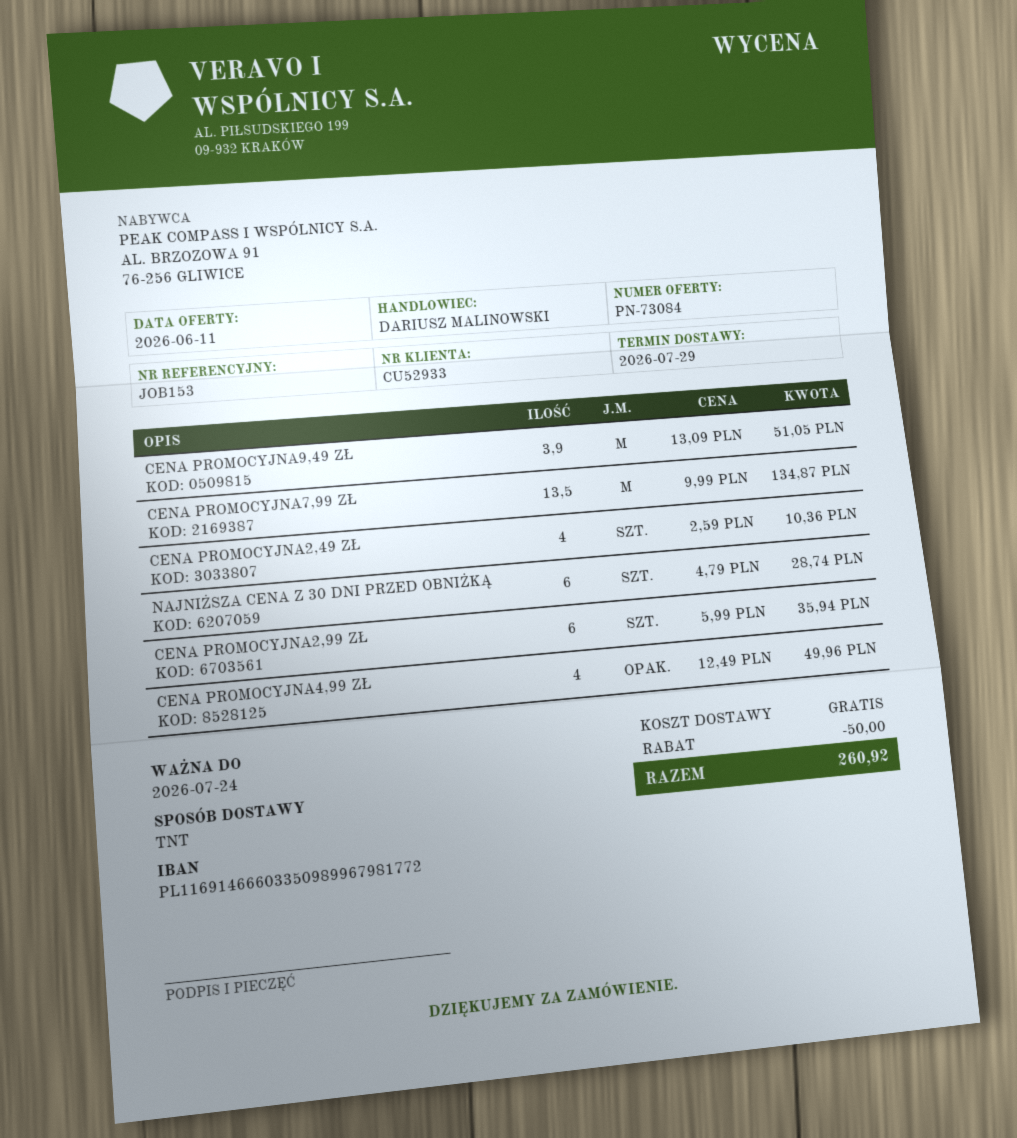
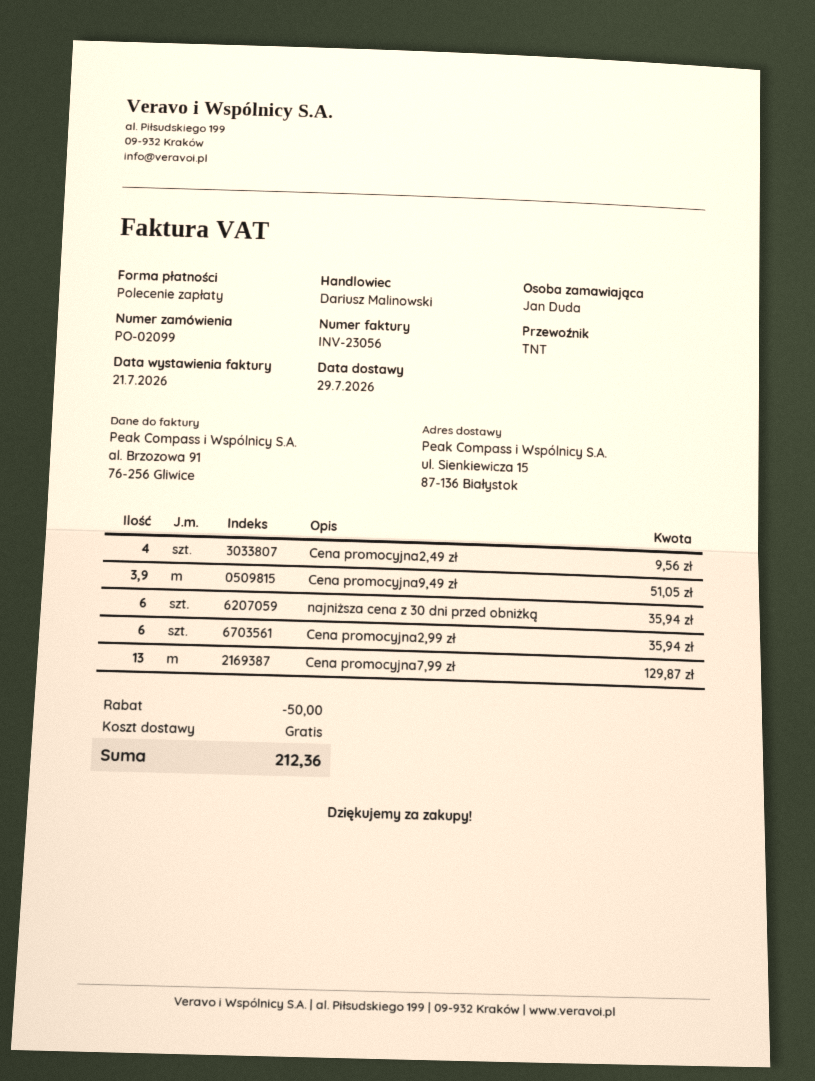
CENA PROMOCYJNA7,99 ZŁ: 13.5 for 134.87 -> 13 for 129.87
CENA PROMOCYJNA2,49 ZŁ: 4 for 10.36 -> 4 for 9.56
NAJNIŻSZA CENA Z 30 DNI PRZED OBNIŻKĄ: 6 for 28.74 -> 6 for 35.94
CENA PROMOCYJNA4,99 ZŁ: 4 for 49.96 -> none
total: 260.92 -> 212.36

